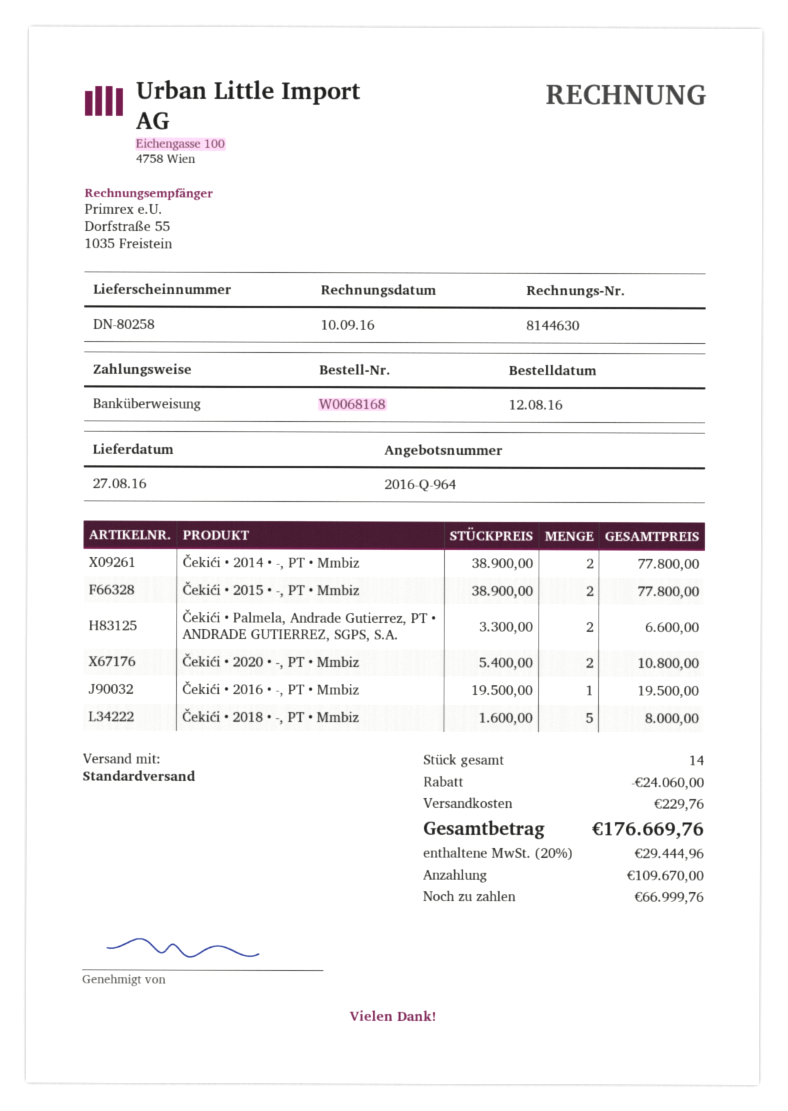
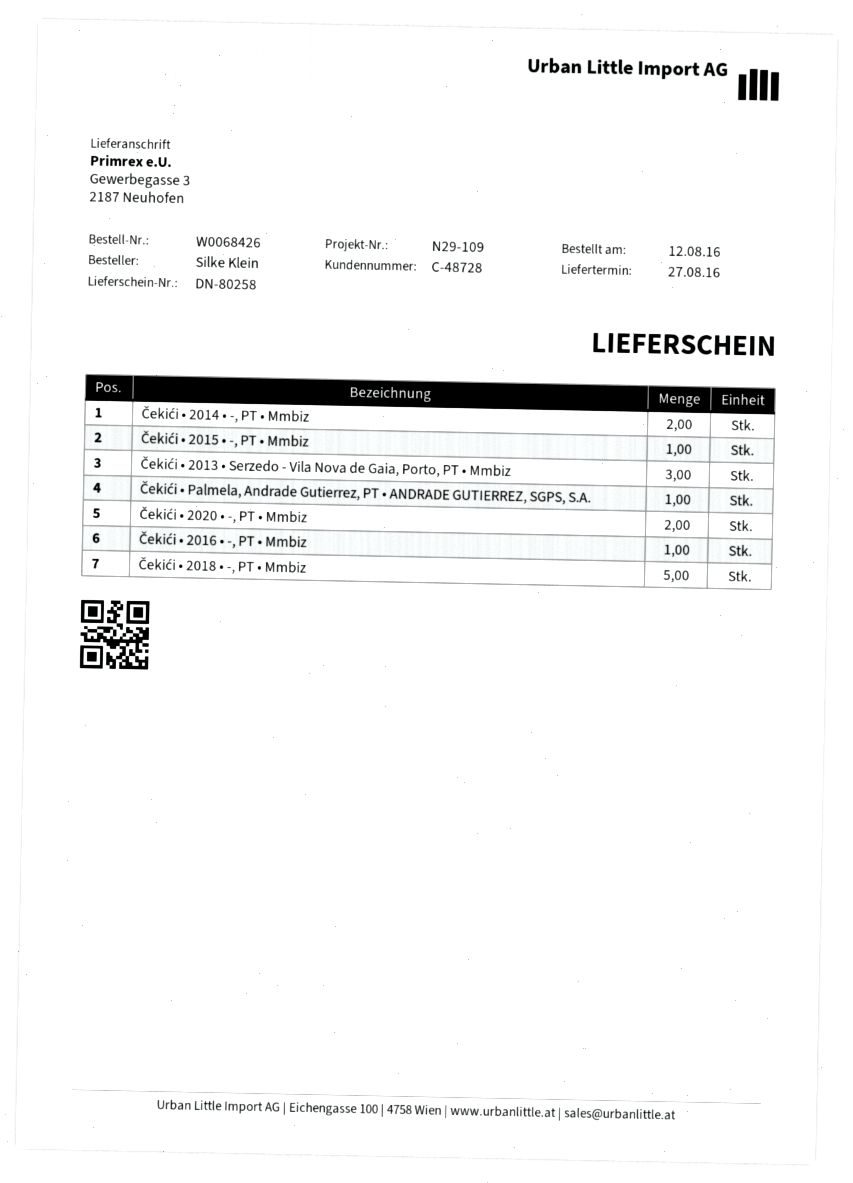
order number: W0068168 -> W0068426
Čekići • 2015 • -, PT • Mmbiz: 2 -> 1
Čekići • Palmela, Andrade Gutierrez, PT • ANDRADE GUTIERREZ, SGPS, S.A.: 2 -> 1
Čekići • 2013 • Serzedo - Vila Nova de Gaia, Porto, PT • Mmbiz: none -> 3

